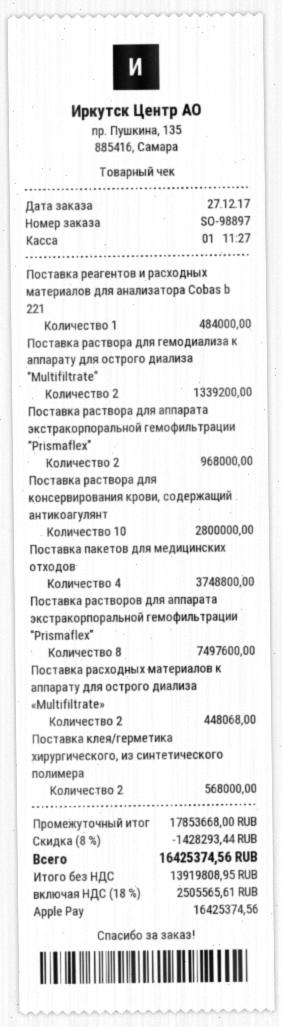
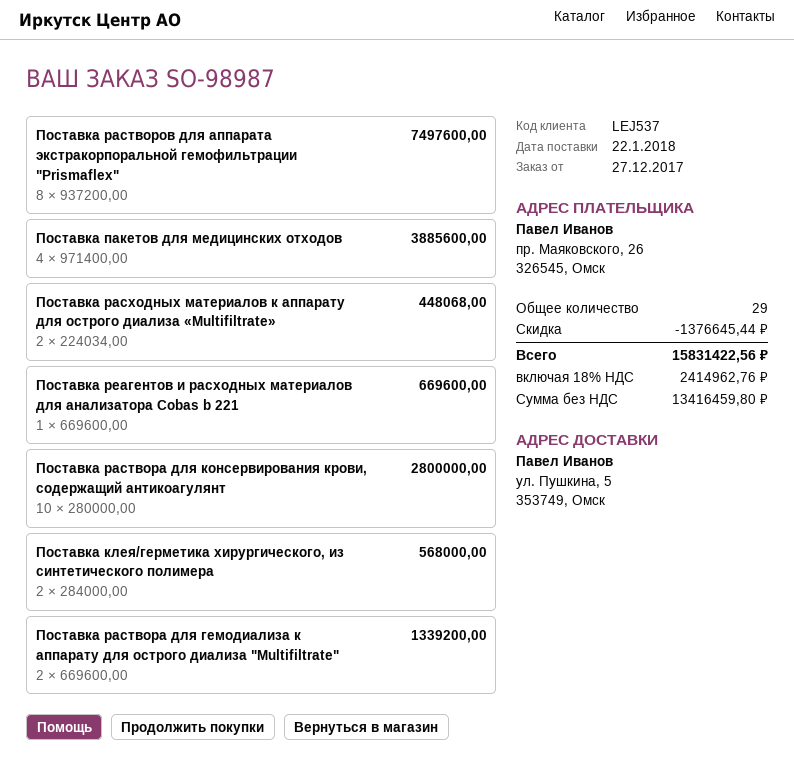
order number: SO-98897 -> SO-98987
Поставка реагентов и расходных материалов для анализатора Cobas b 221: 1 for 484000.00 -> 1 for 669600.00
Поставка раствора для аппарата экстракорпоральной гемофильтрации "Prismaflex": 2 for 968000.00 -> none
Поставка пакетов для медицинских отходов: 4 for 3748800.00 -> 4 for 3885600.00
discount: 1428293.44 -> 1376645.44
net: 13919808.95 -> 13416459.80
tax: 18% = 2505565.61 -> 18% = 2414962.76
total: 16425374.56 -> 15831422.56

